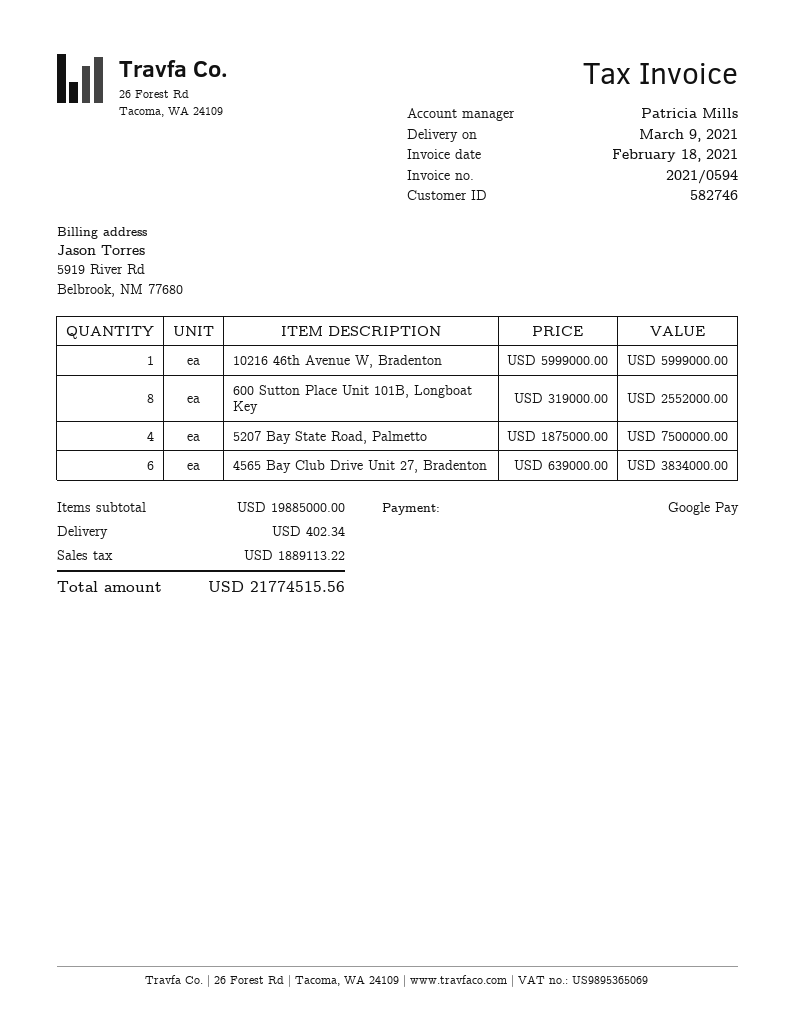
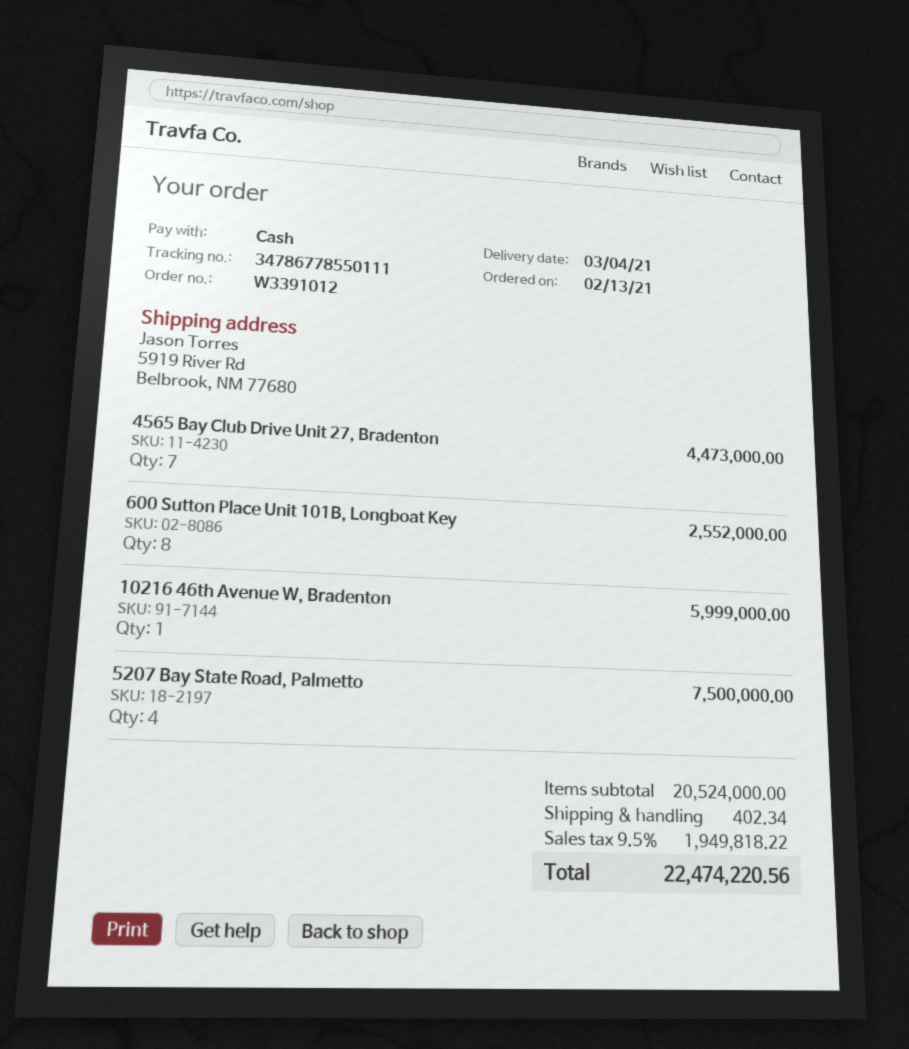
delivery date: 2021-03-09 -> 2021-03-04
payment method: Google Pay -> cash
4565 Bay Club Drive Unit 27, Bradenton: 6 for 3834000.00 -> 7 for 4473000.00
subtotal: 19885000.00 -> 20524000.00
tax: 1889113.22 -> 1949818.22
total: 21774515.56 -> 22474220.56

